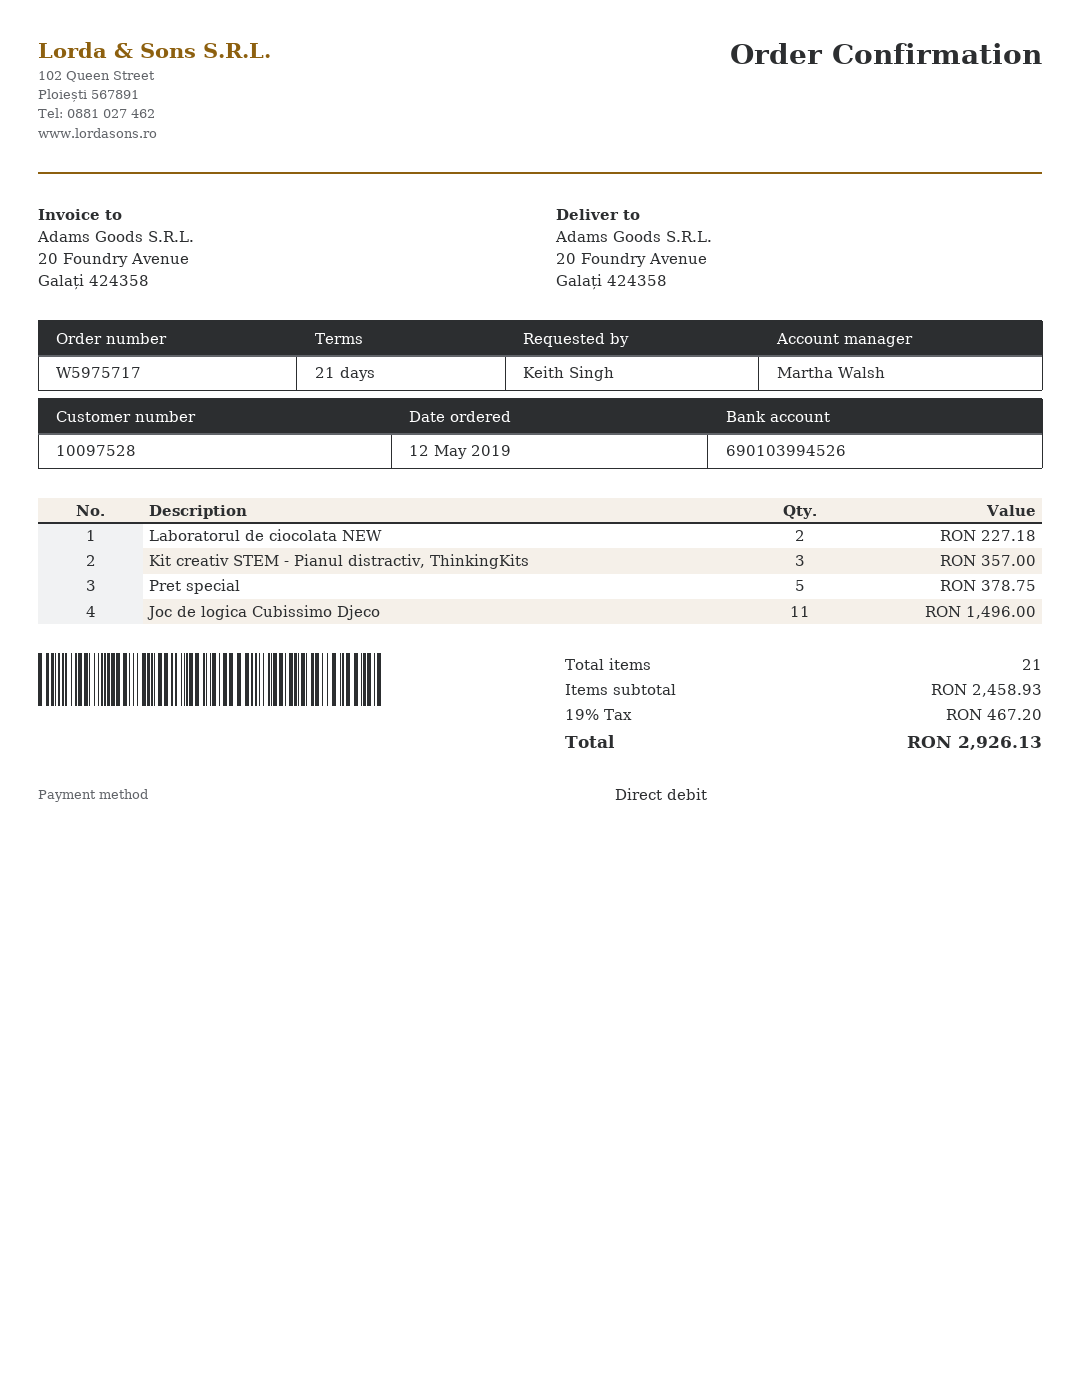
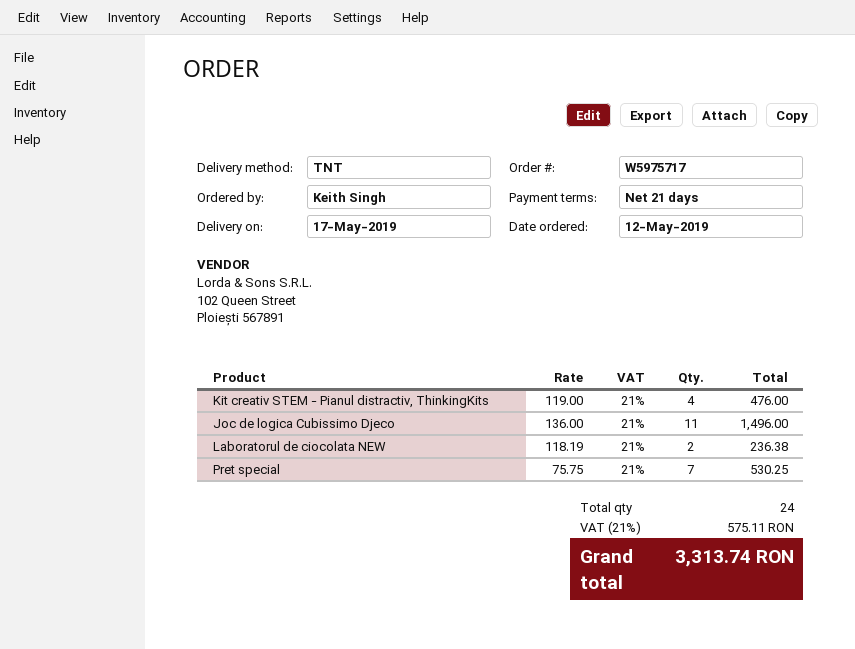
Laboratorul de ciocolata NEW: 2 for 227.18 -> 2 for 236.38
Kit creativ STEM - Pianul distractiv, ThinkingKits: 3 for 357.00 -> 4 for 476.00
Pret special: 5 for 378.75 -> 7 for 530.25
total quantity: 21 -> 24
tax: 19% = 467.20 -> 21% = 575.11
total: 2926.13 -> 3313.74

